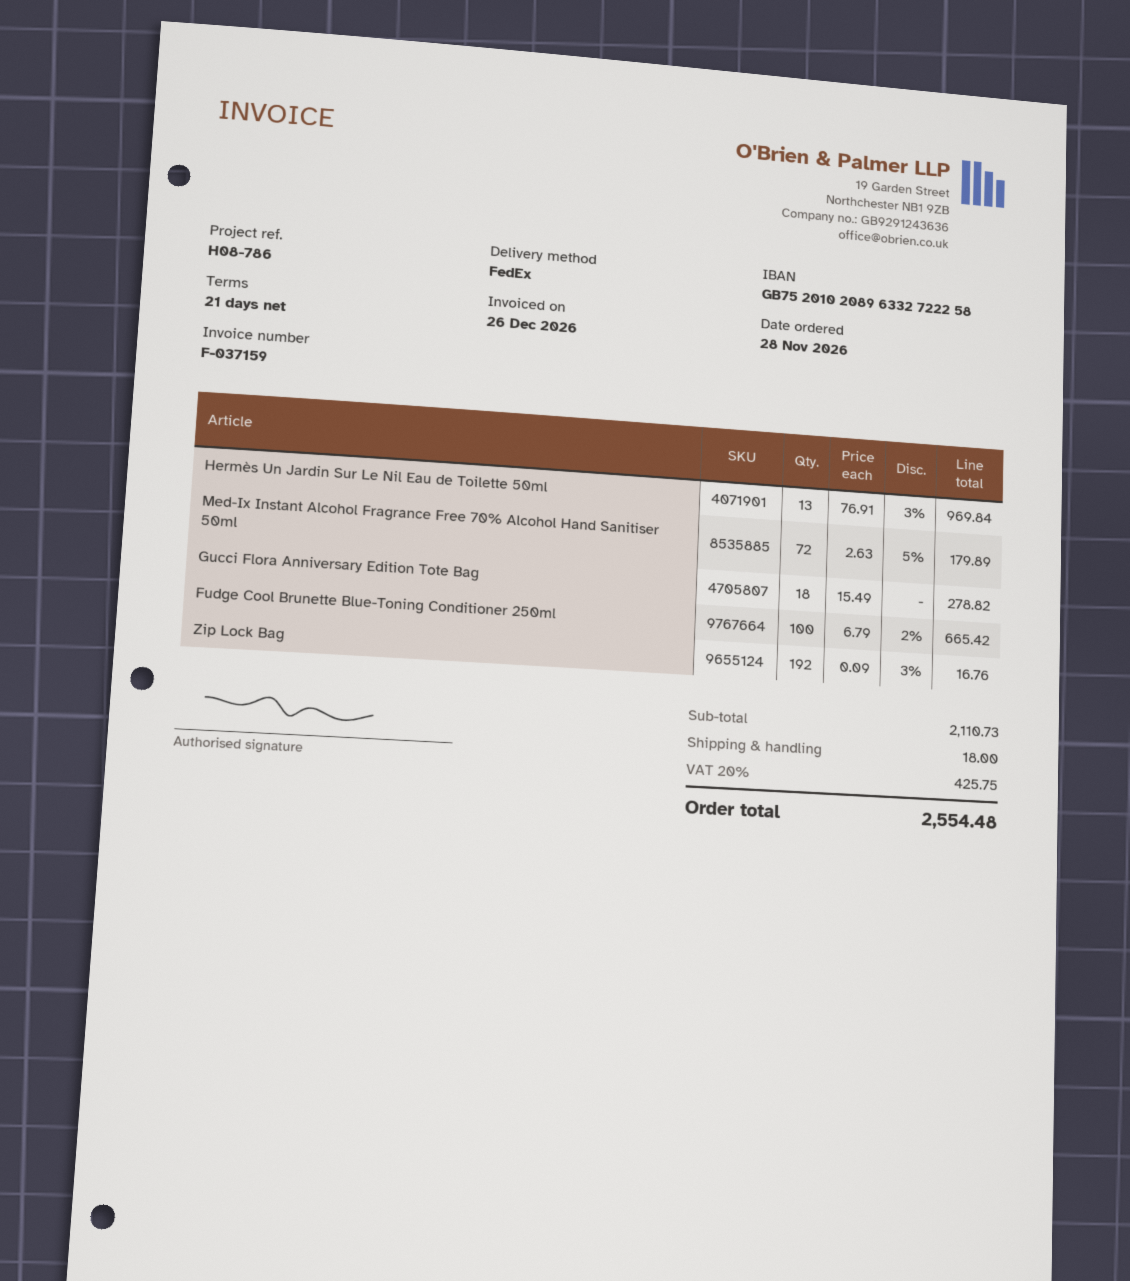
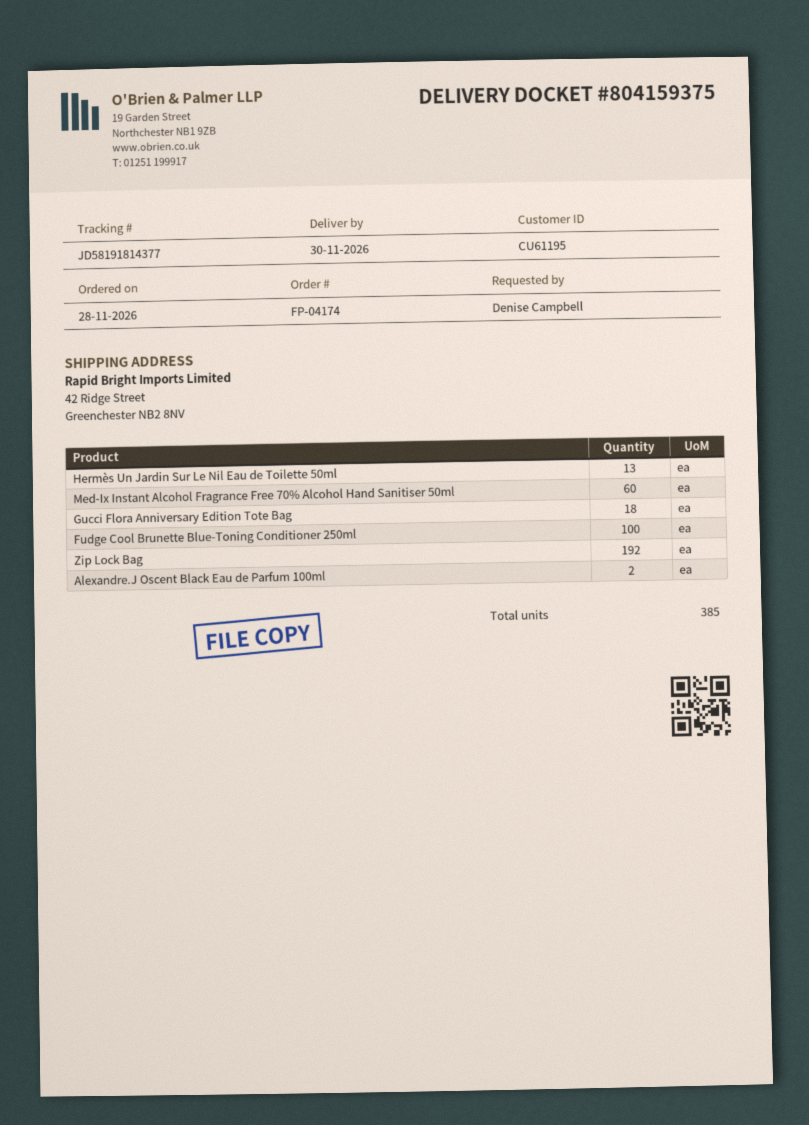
Med-Ix Instant Alcohol Fragrance Free 70% Alcohol Hand Sanitiser 50ml: 72 -> 60
Alexandre.J Oscent Black Eau de Parfum 100ml: none -> 2

